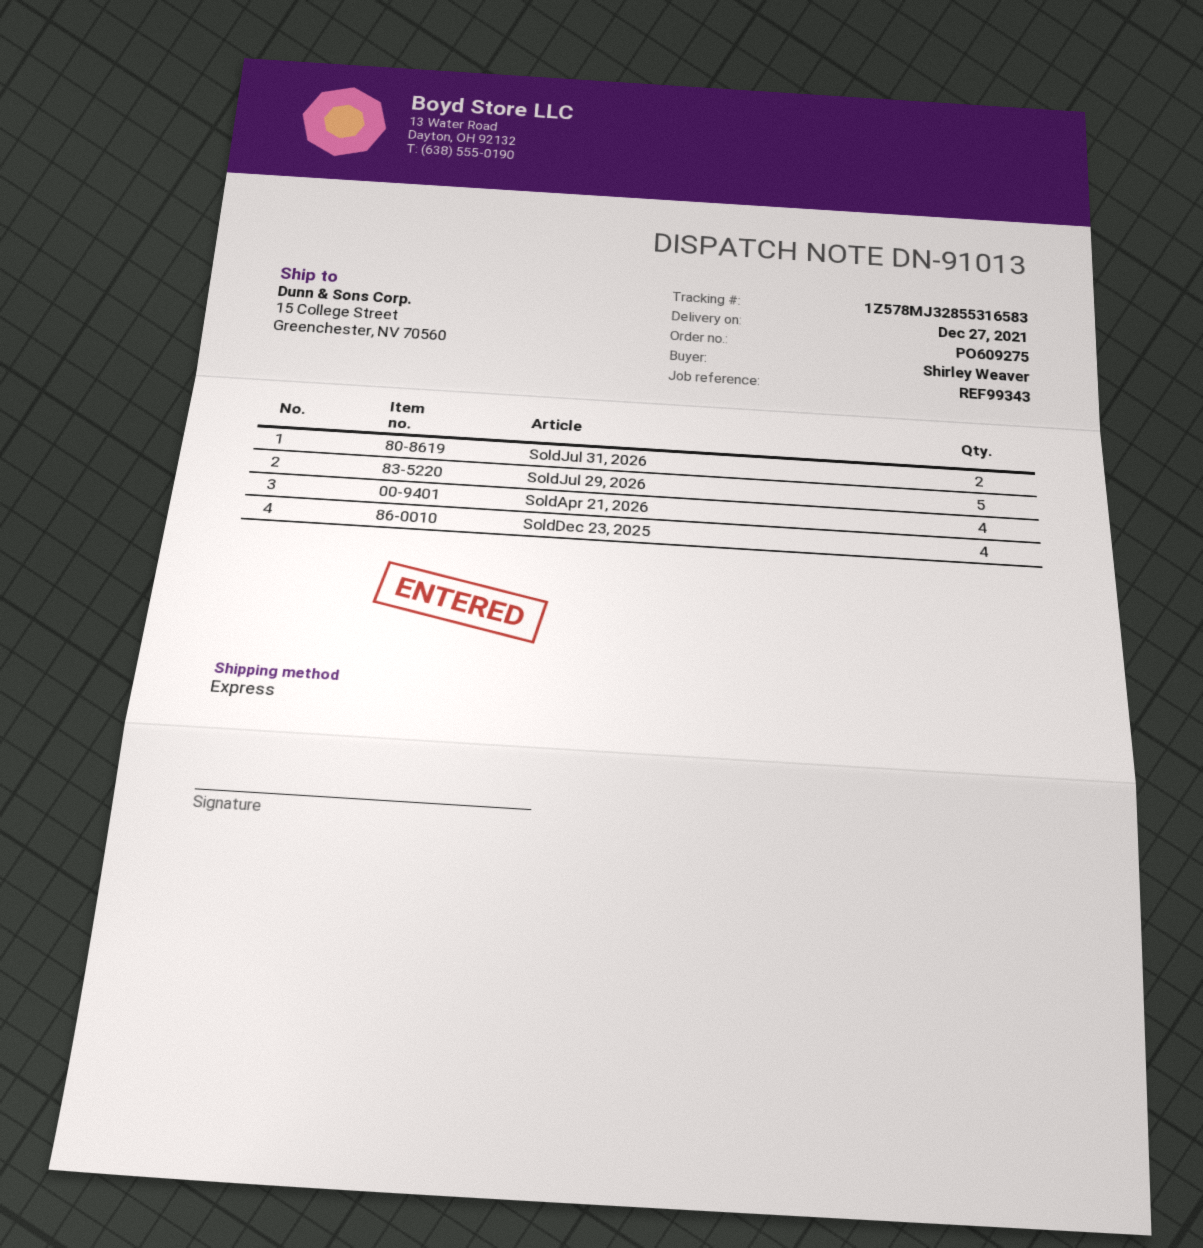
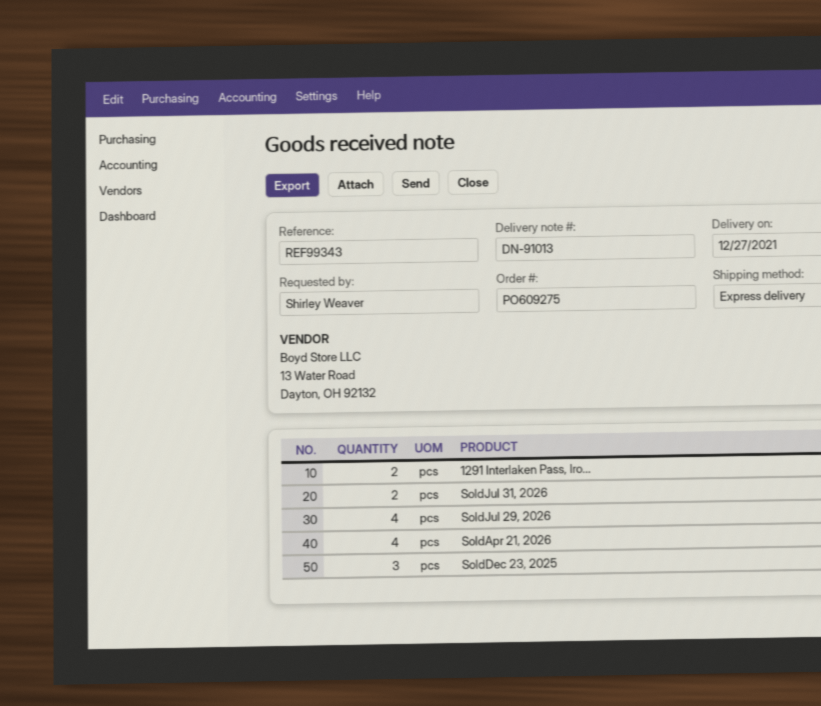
SoldJul 29, 2026: 5 -> 4
SoldDec 23, 2025: 4 -> 3
1291 Interlaken Pass, Iro...: none -> 2

